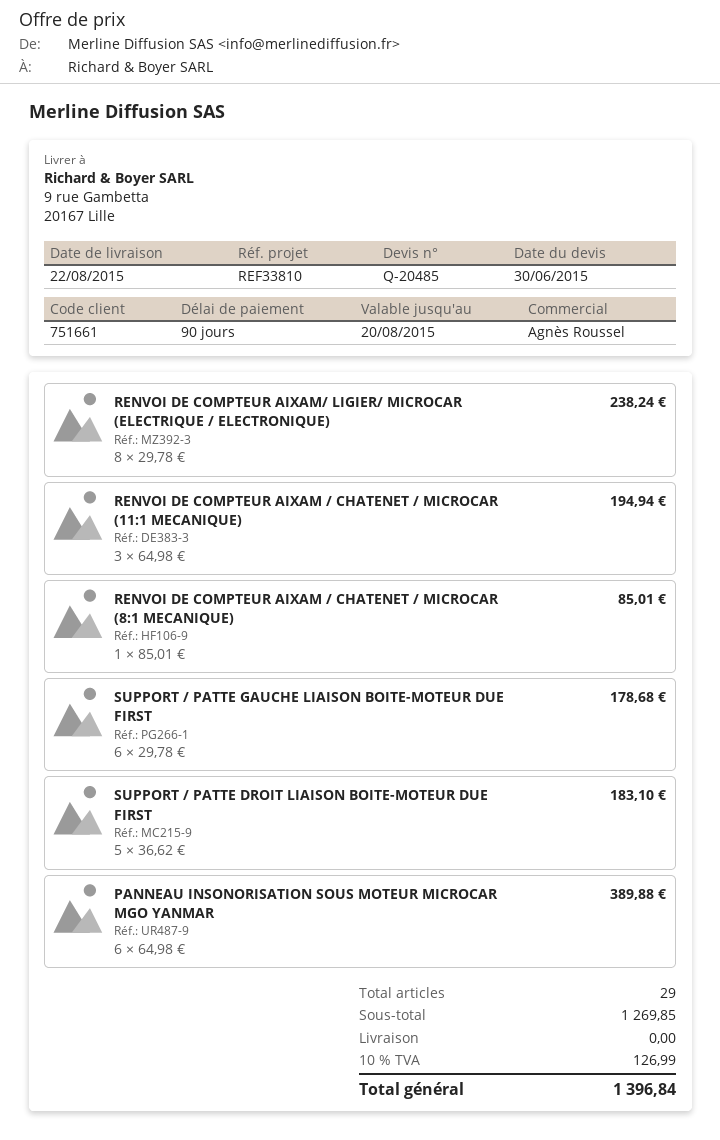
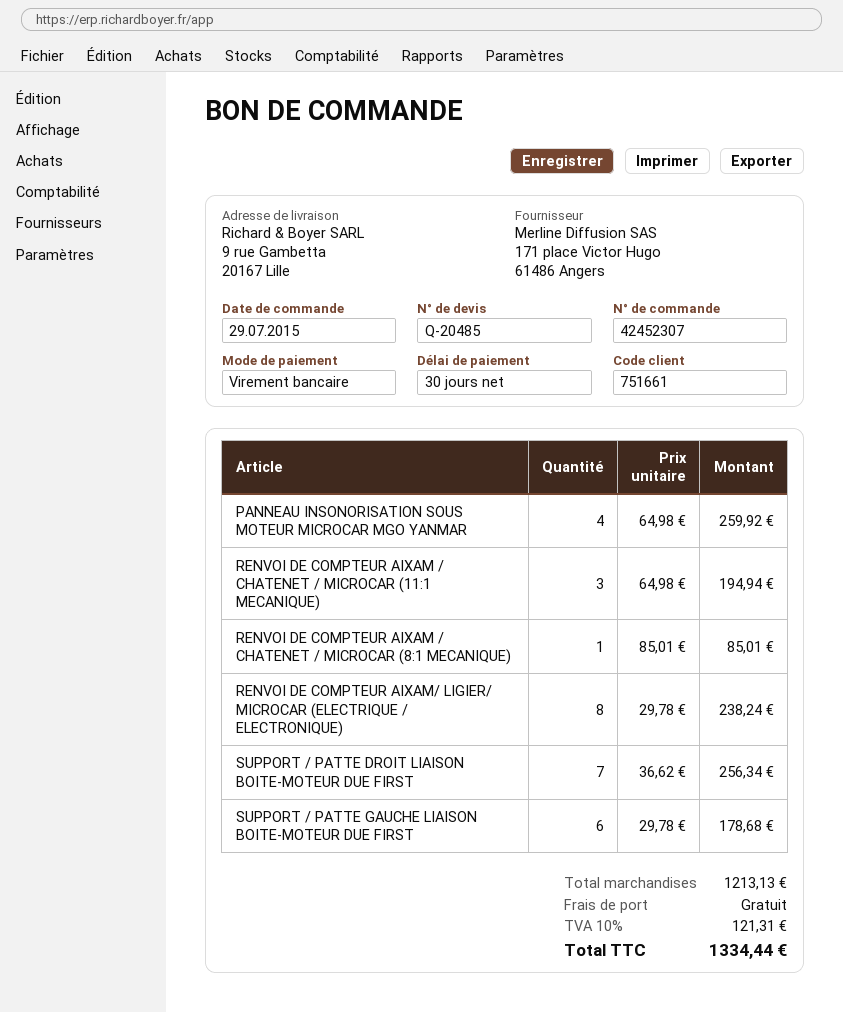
payment terms: 90 days -> 30 days
SUPPORT / PATTE DROIT LIAISON BOITE-MOTEUR DUE FIRST: 5 x 36.62 = 183.10 -> 7 x 36.62 = 256.34
PANNEAU INSONORISATION SOUS MOTEUR MICROCAR MGO YANMAR: 6 x 64.98 = 389.88 -> 4 x 64.98 = 259.92
subtotal: 1269.85 -> 1213.13
tax: 10% = 126.99 -> 10% = 121.31
total: 1396.84 -> 1334.44

